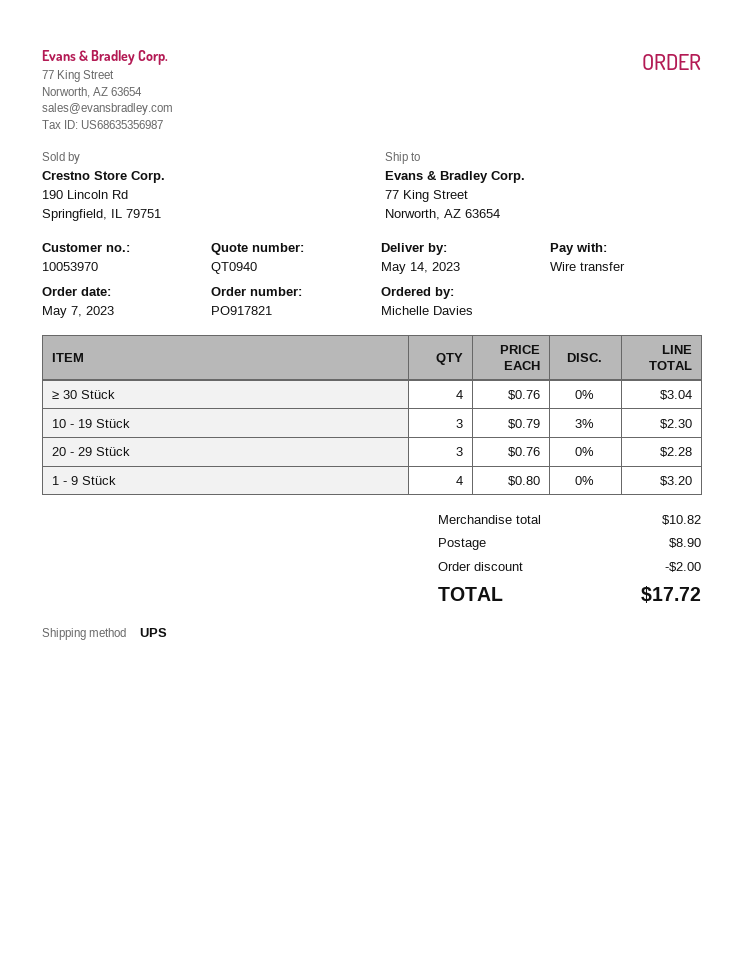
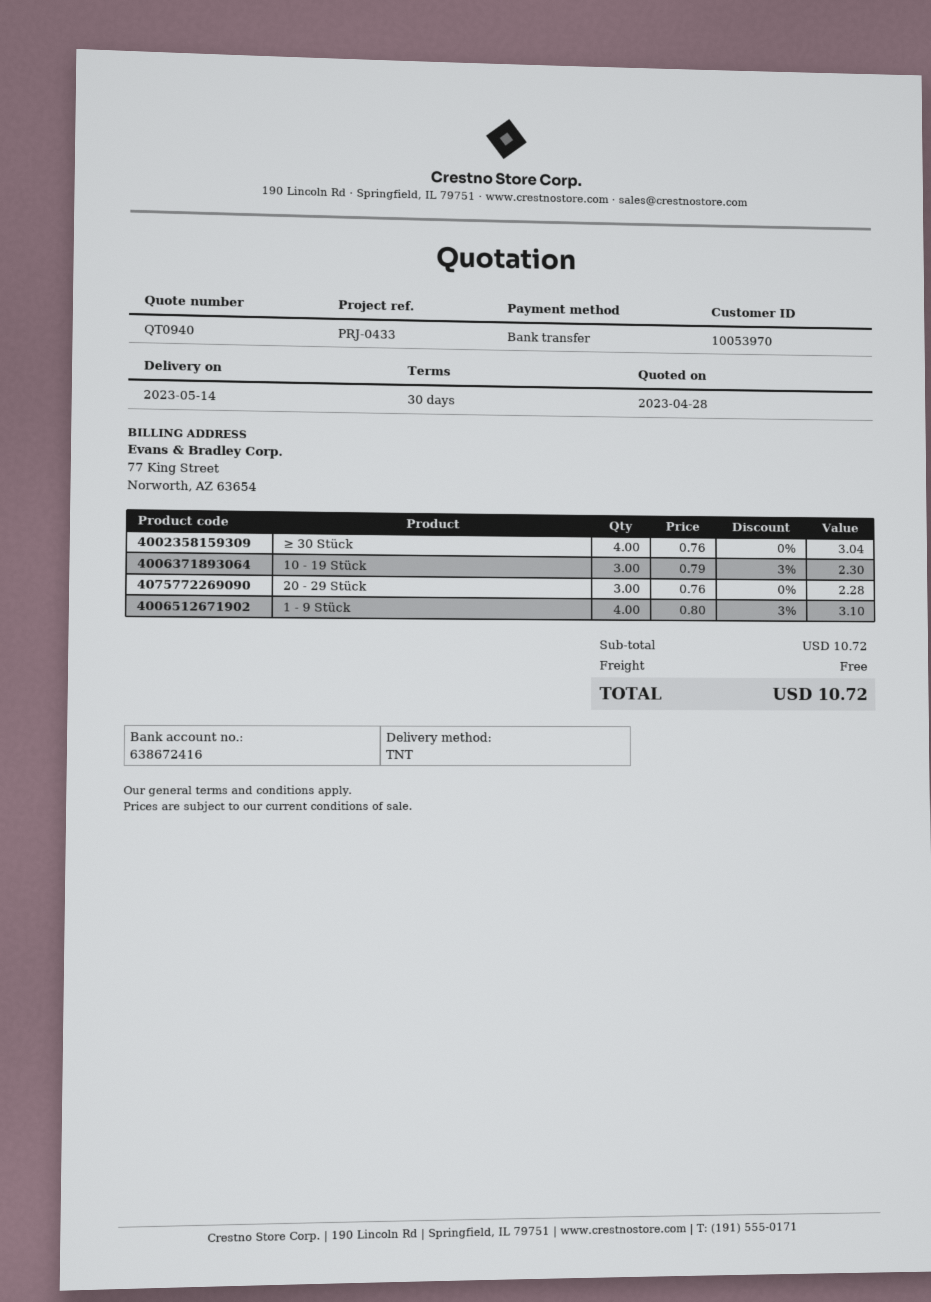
shipping method: UPS -> TNT
1 - 9 Stück: 4 x 0.80 = 3.20 -> 4 x 0.80 - 3% = 3.10
subtotal: 10.82 -> 10.72
discount: 2.00 -> none
shipping: 8.90 -> 0.00
total: 17.72 -> 10.72

